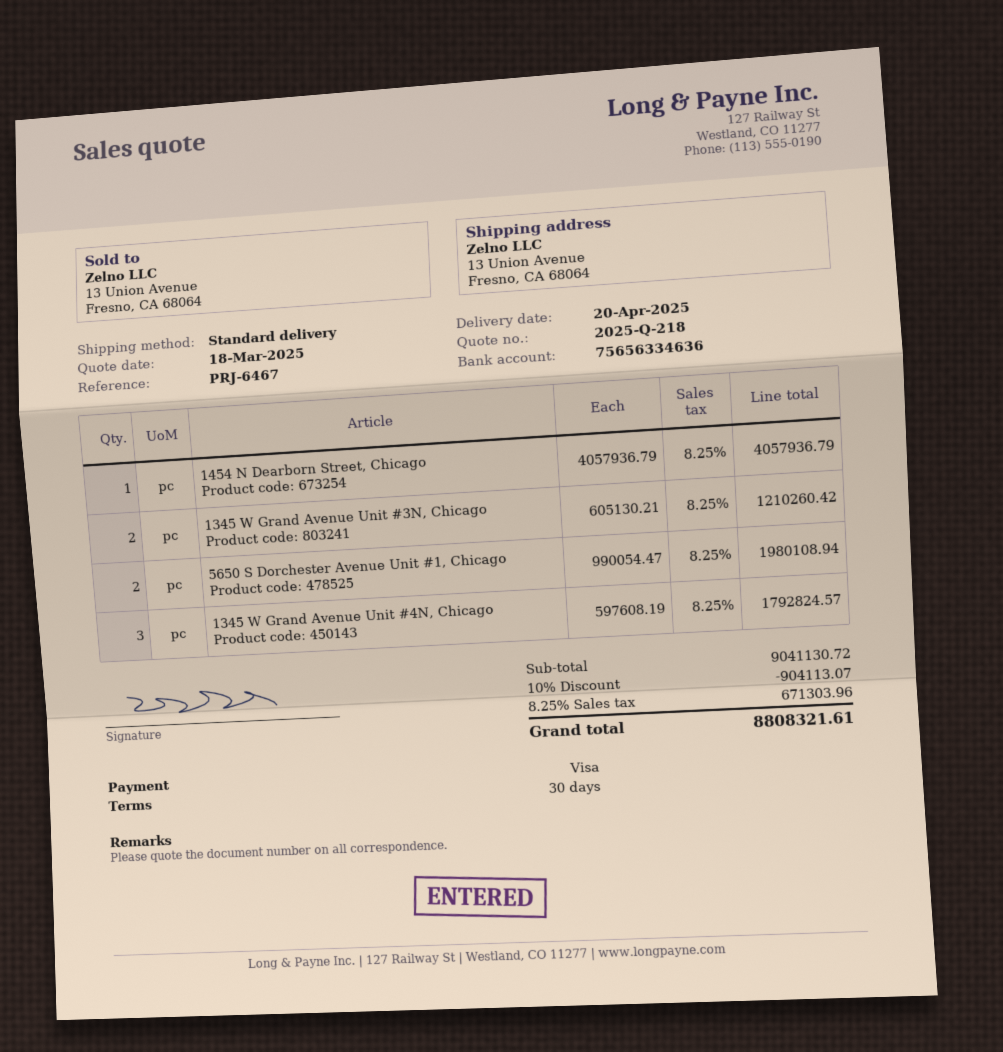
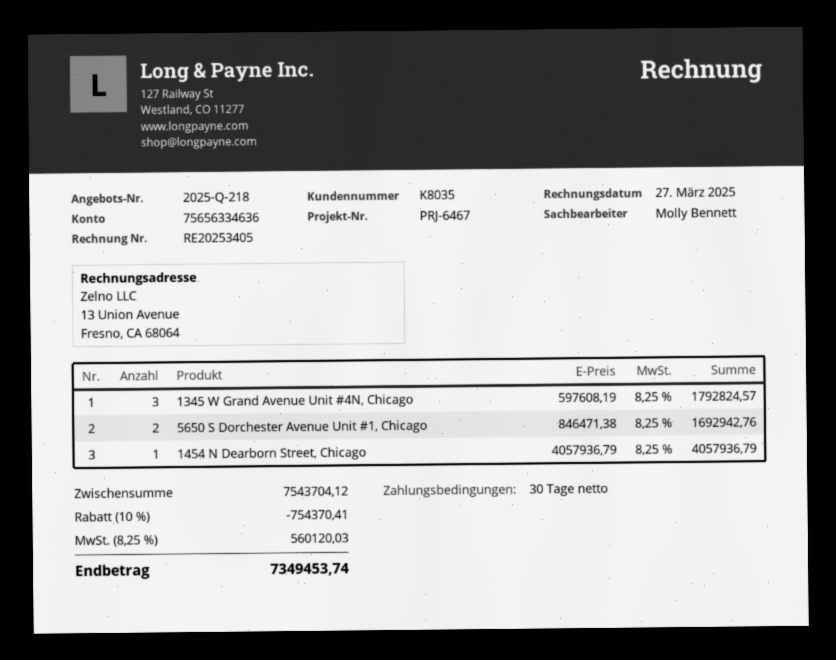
1345 W Grand Avenue Unit #3N, Chicago: 2 x 605130.21 = 1210260.42 -> none
5650 S Dorchester Avenue Unit #1, Chicago: 2 x 990054.47 = 1980108.94 -> 2 x 846471.38 = 1692942.76
subtotal: 9041130.72 -> 7543704.12
discount: 10% = 904113.07 -> 10% = 754370.41
tax: 8.25% = 671303.96 -> 8.25% = 560120.03
total: 8808321.61 -> 7349453.74

